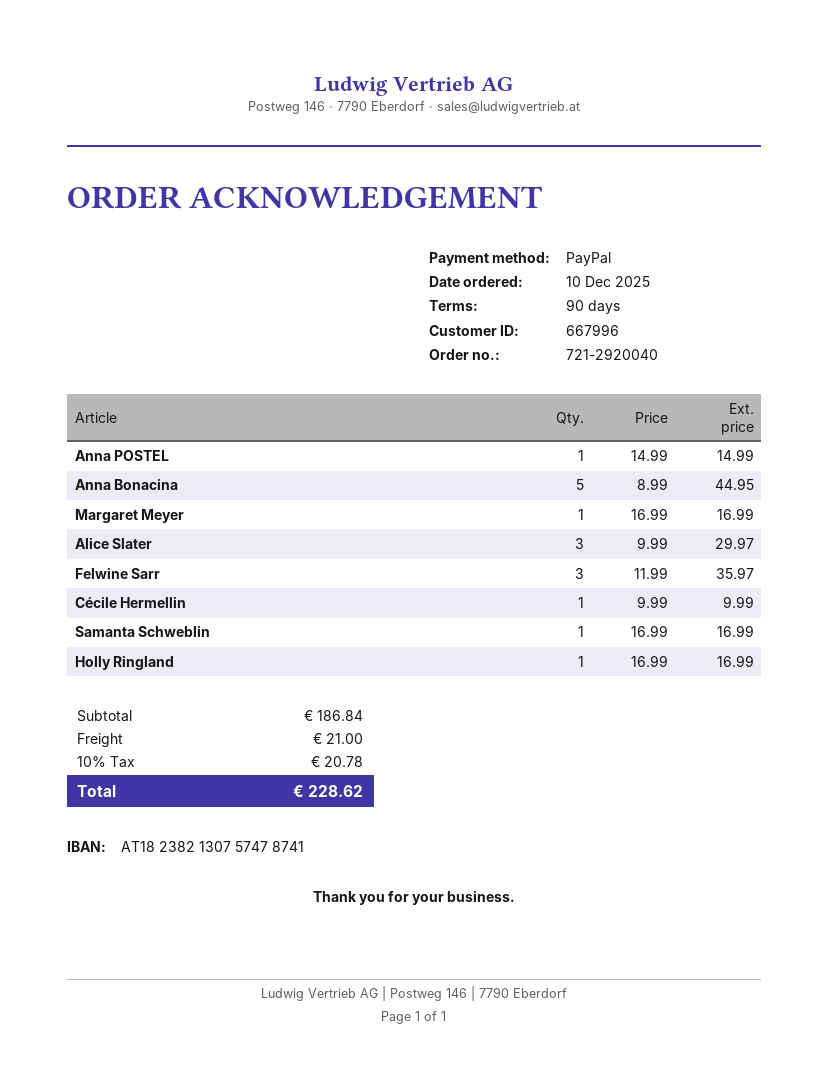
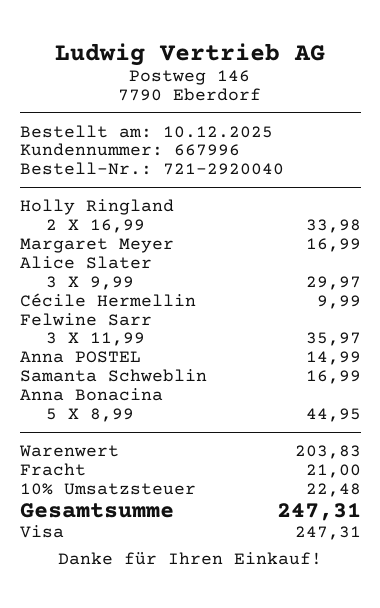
payment method: PayPal -> Visa
Holly Ringland: 1 x 16.99 = 16.99 -> 2 x 16.99 = 33.98
subtotal: 186.84 -> 203.83
tax: 10% = 20.78 -> 10% = 22.48
total: 228.62 -> 247.31

